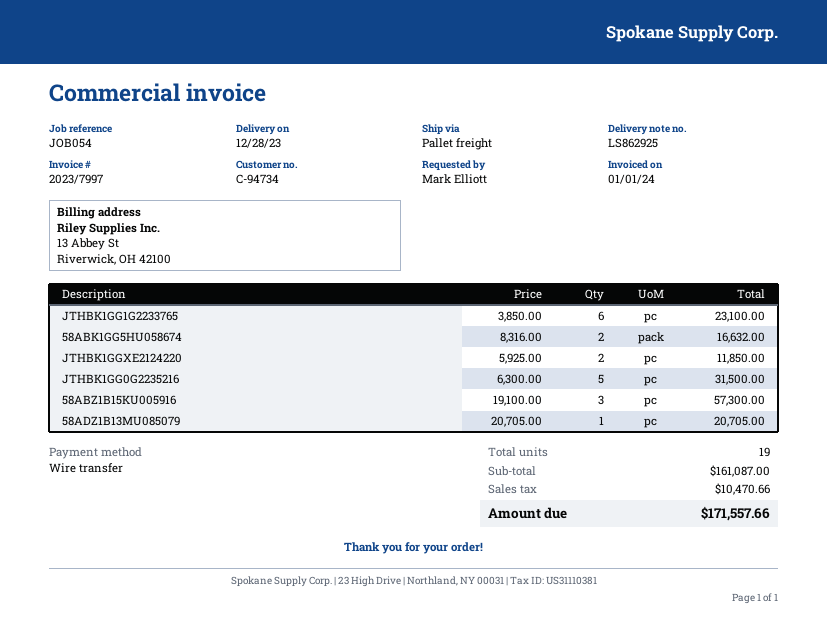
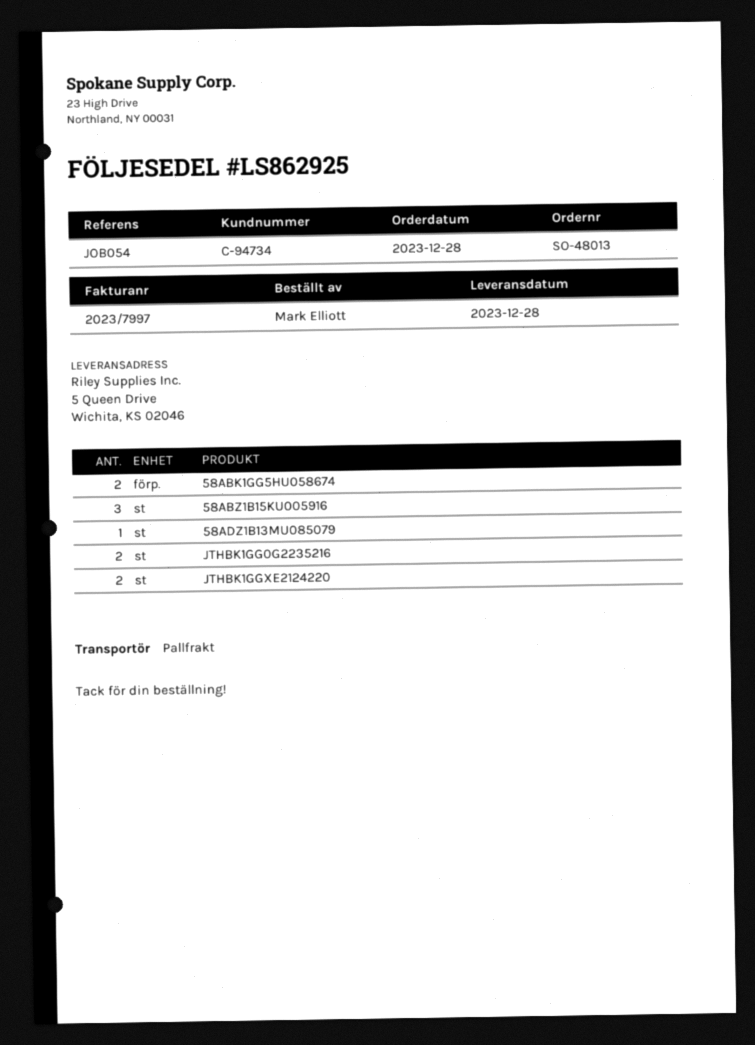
JTHBK1GG1G2233765: 6 -> none
JTHBK1GG0G2235216: 5 -> 2

